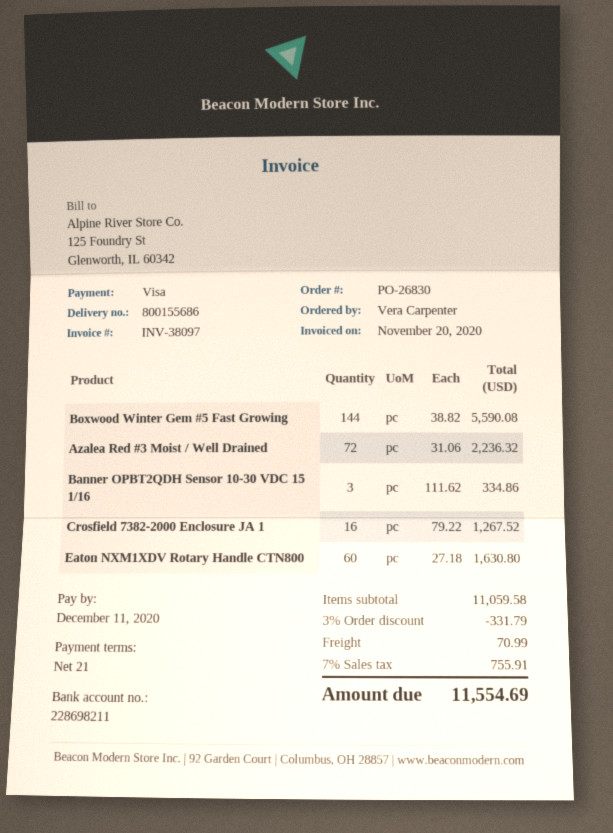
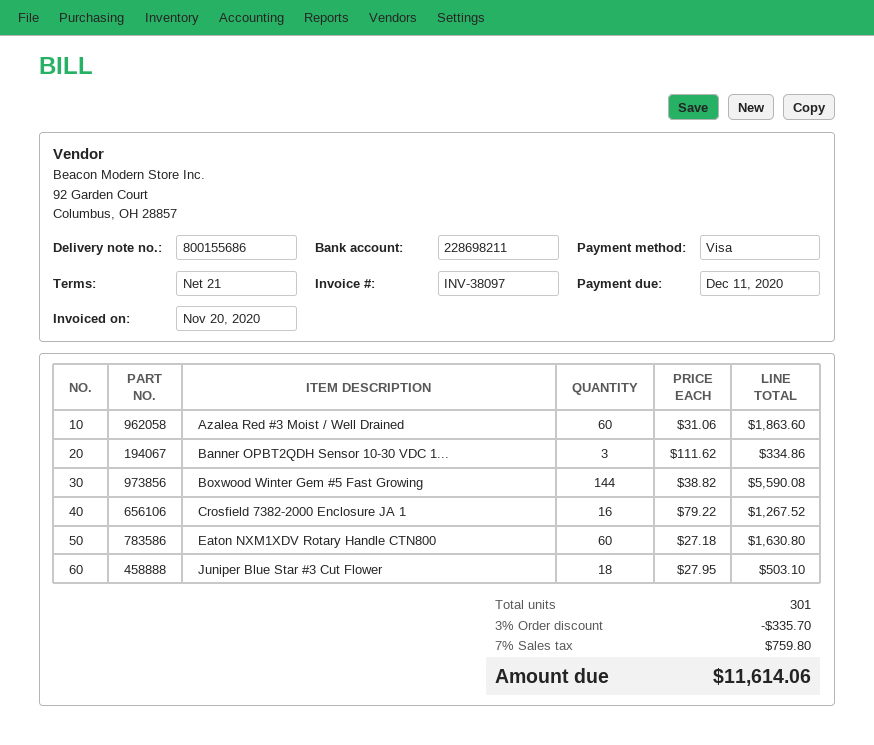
Azalea Red #3 Moist / Well Drained: 72 x 31.06 = 2236.32 -> 60 x 31.06 = 1863.60
Juniper Blue Star #3 Cut Flower: none -> 18 x 27.95 = 503.10
discount: 3% = 331.79 -> 3% = 335.70
shipping: 70.99 -> none
tax: 7% = 755.91 -> 7% = 759.80
total: 11554.69 -> 11614.06

